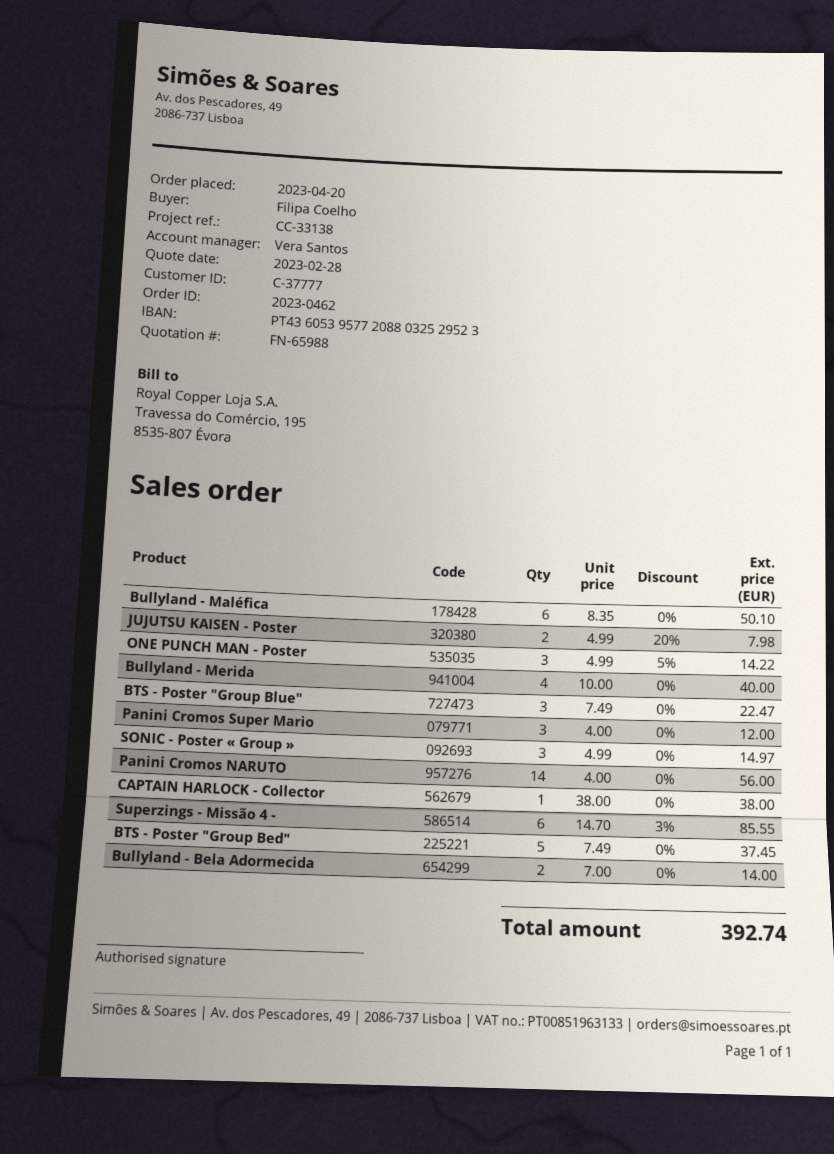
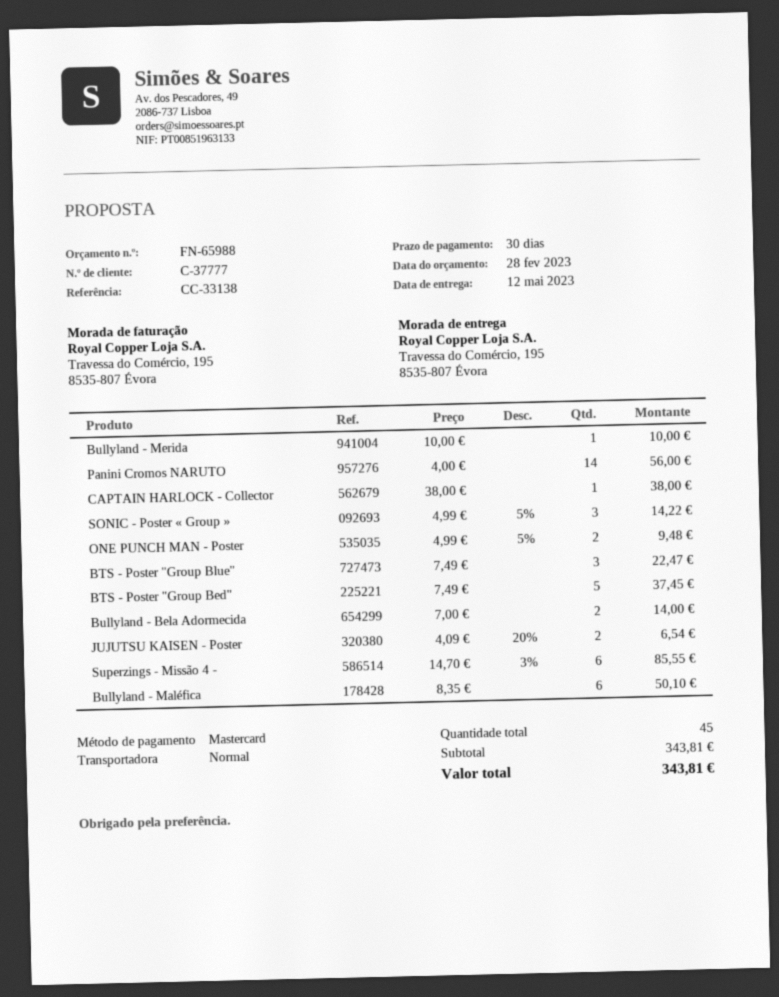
JUJUTSU KAISEN - Poster: 2 x 4.99 - 20% = 7.98 -> 2 x 4.09 - 20% = 6.54
ONE PUNCH MAN - Poster: 3 x 4.99 - 5% = 14.22 -> 2 x 4.99 - 5% = 9.48
Bullyland - Merida: 4 x 10.00 = 40.00 -> 1 x 10.00 = 10.00
Panini Cromos Super Mario: 3 x 4.00 = 12.00 -> none
SONIC - Poster « Group »: 3 x 4.99 = 14.97 -> 3 x 4.99 - 5% = 14.22
total: 392.74 -> 343.81

